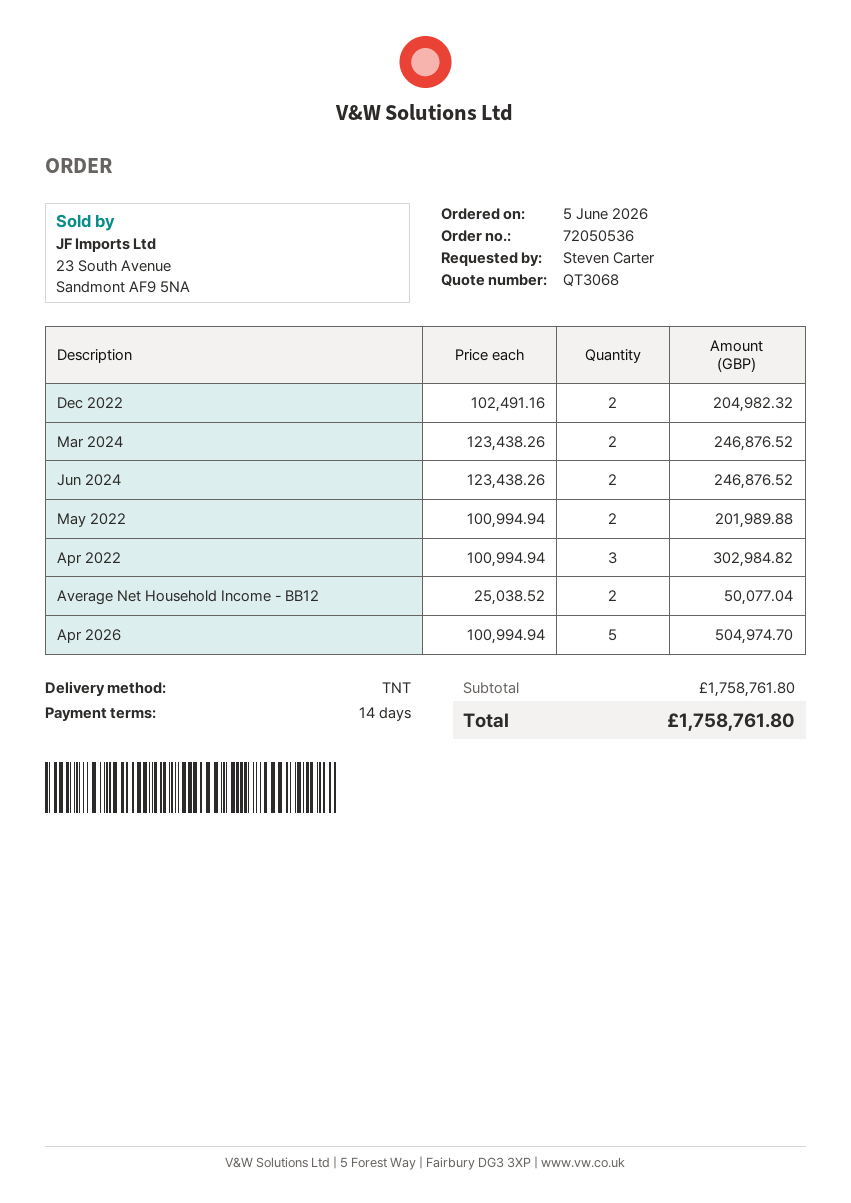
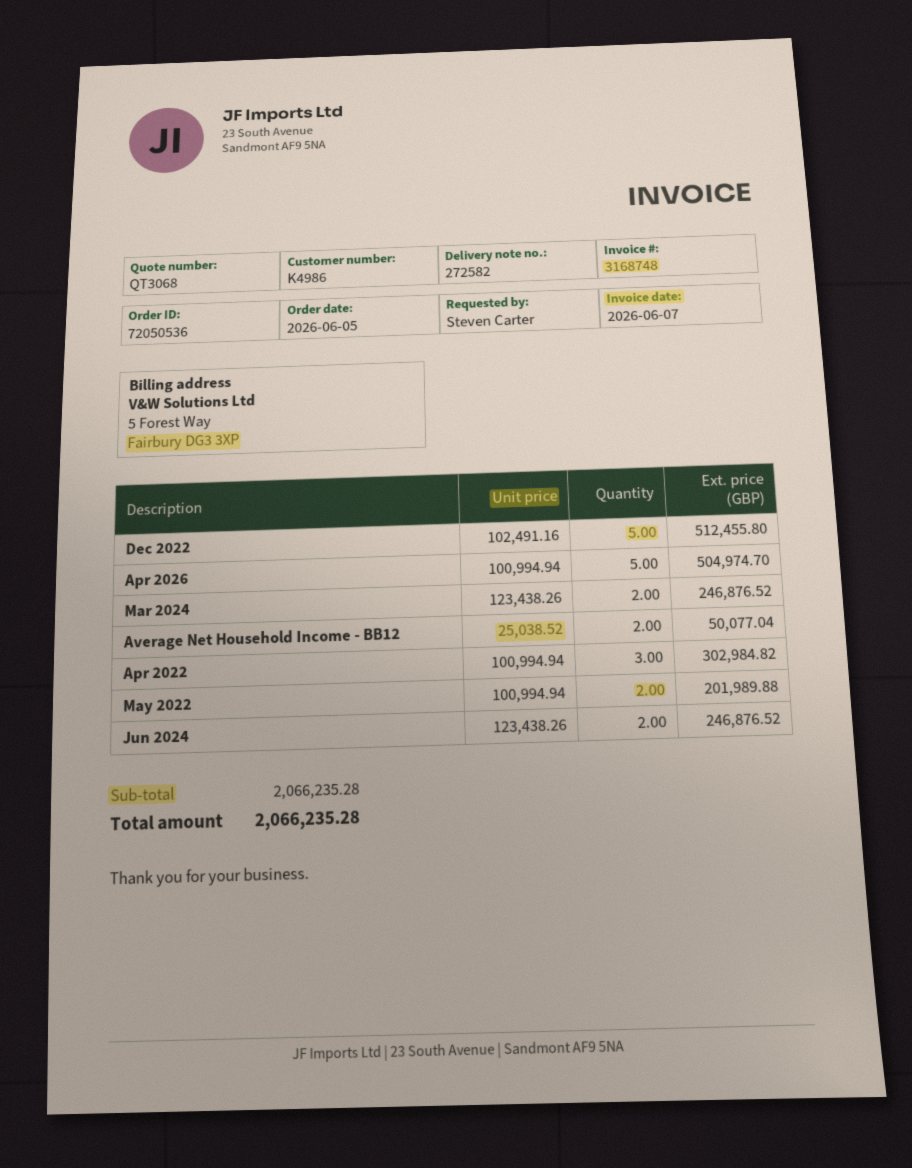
Dec 2022: 2 x 102491.16 = 204982.32 -> 5 x 102491.16 = 512455.80
subtotal: 1758761.80 -> 2066235.28
total: 1758761.80 -> 2066235.28

